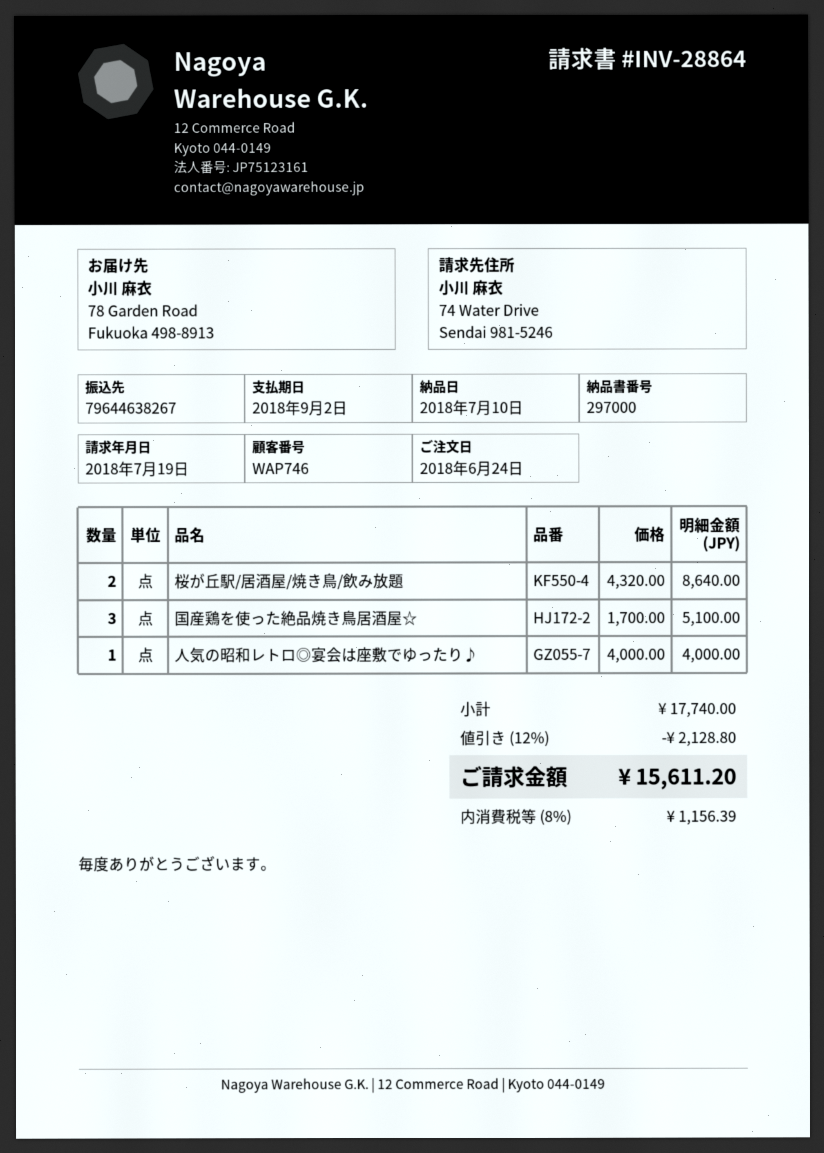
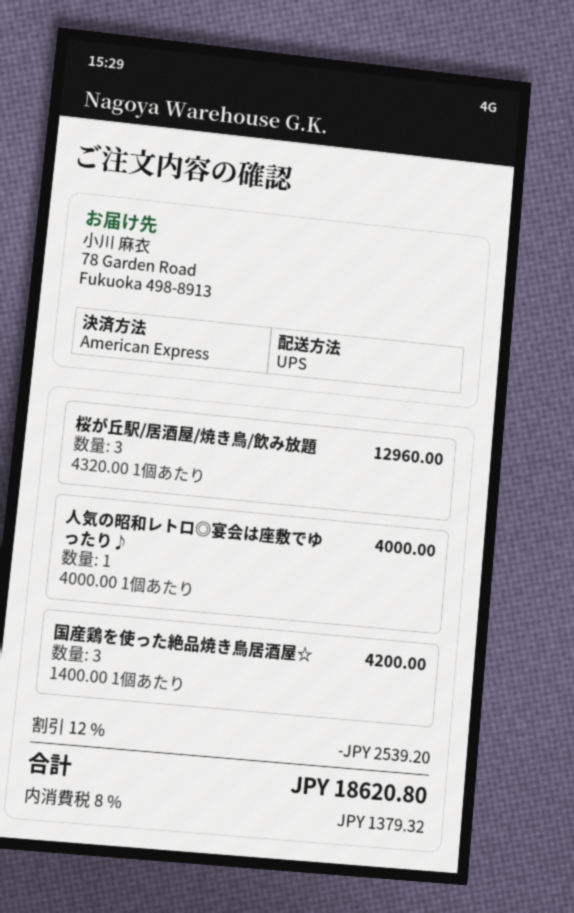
桜が丘駅/居酒屋/焼き鳥/飲み放題: 2 x 4320.00 = 8640.00 -> 3 x 4320.00 = 12960.00
国産鶏を使った絶品焼き鳥居酒屋☆: 3 x 1700.00 = 5100.00 -> 3 x 1400.00 = 4200.00
discount: 12% = 2128.80 -> 12% = 2539.20
tax: 8% = 1156.39 -> 8% = 1379.32
total: 15611.20 -> 18620.80

